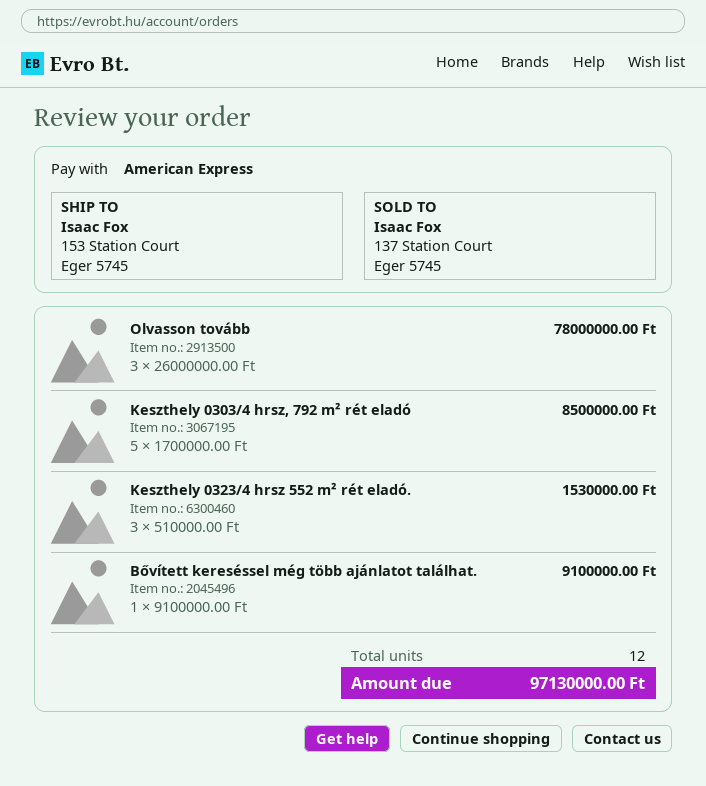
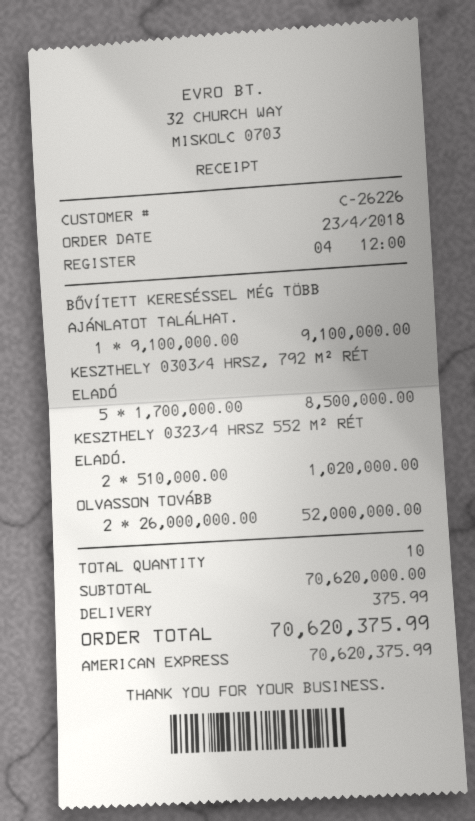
Olvasson tovább: 3 x 26000000.00 = 78000000.00 -> 2 x 26000000.00 = 52000000.00
Keszthely 0323/4 hrsz 552 m² rét eladó.: 3 x 510000.00 = 1530000.00 -> 2 x 510000.00 = 1020000.00
total quantity: 12 -> 10
shipping: none -> 375.99
total: 97130000.00 -> 70620375.99

